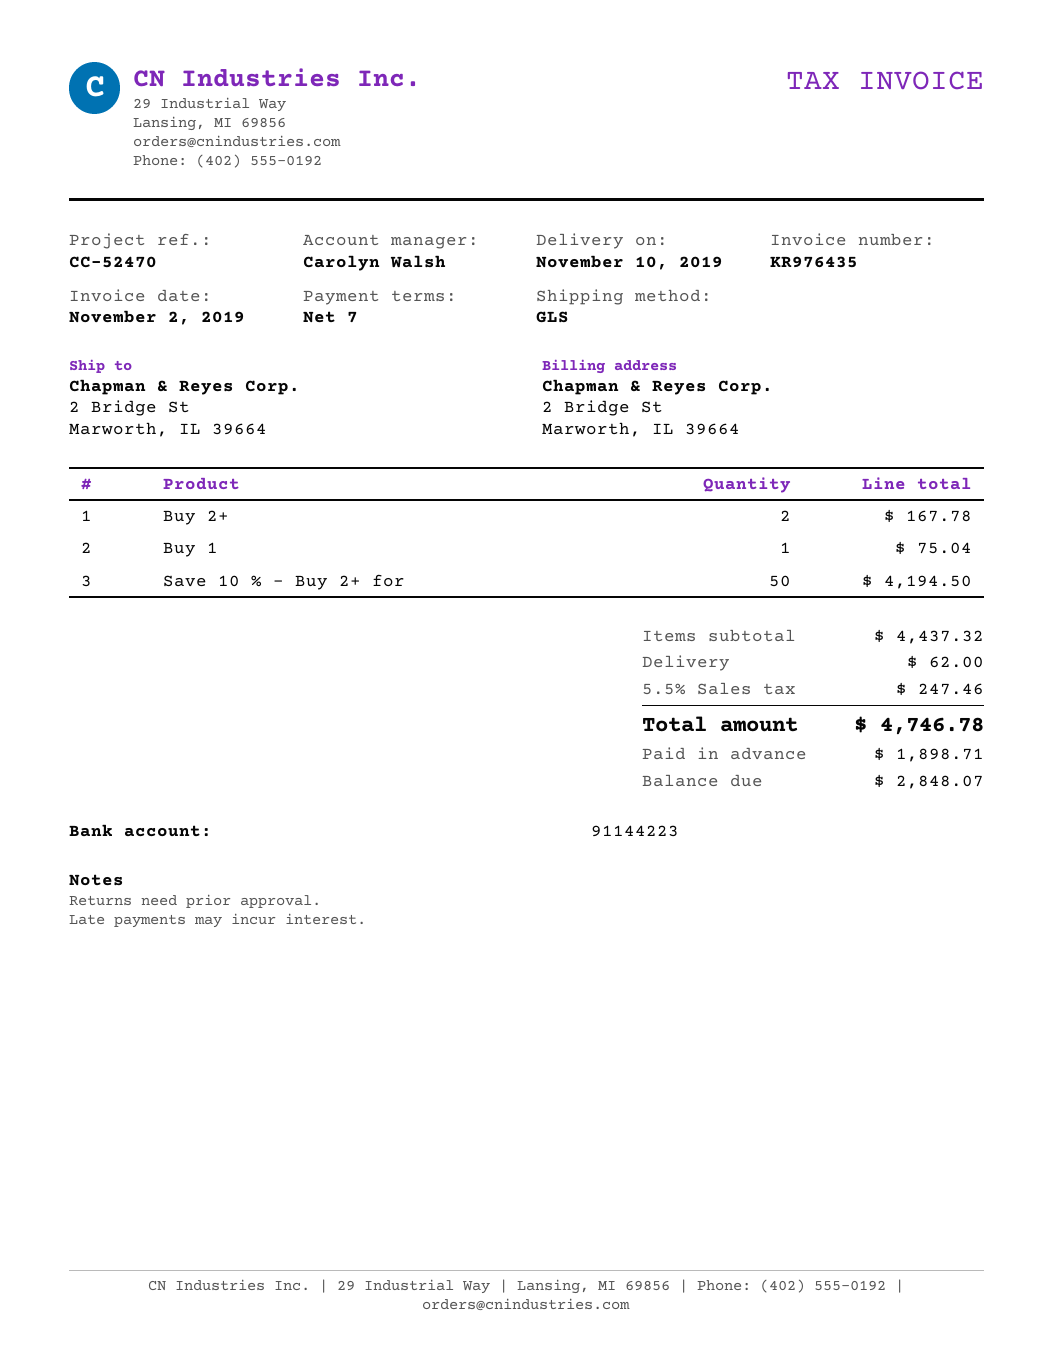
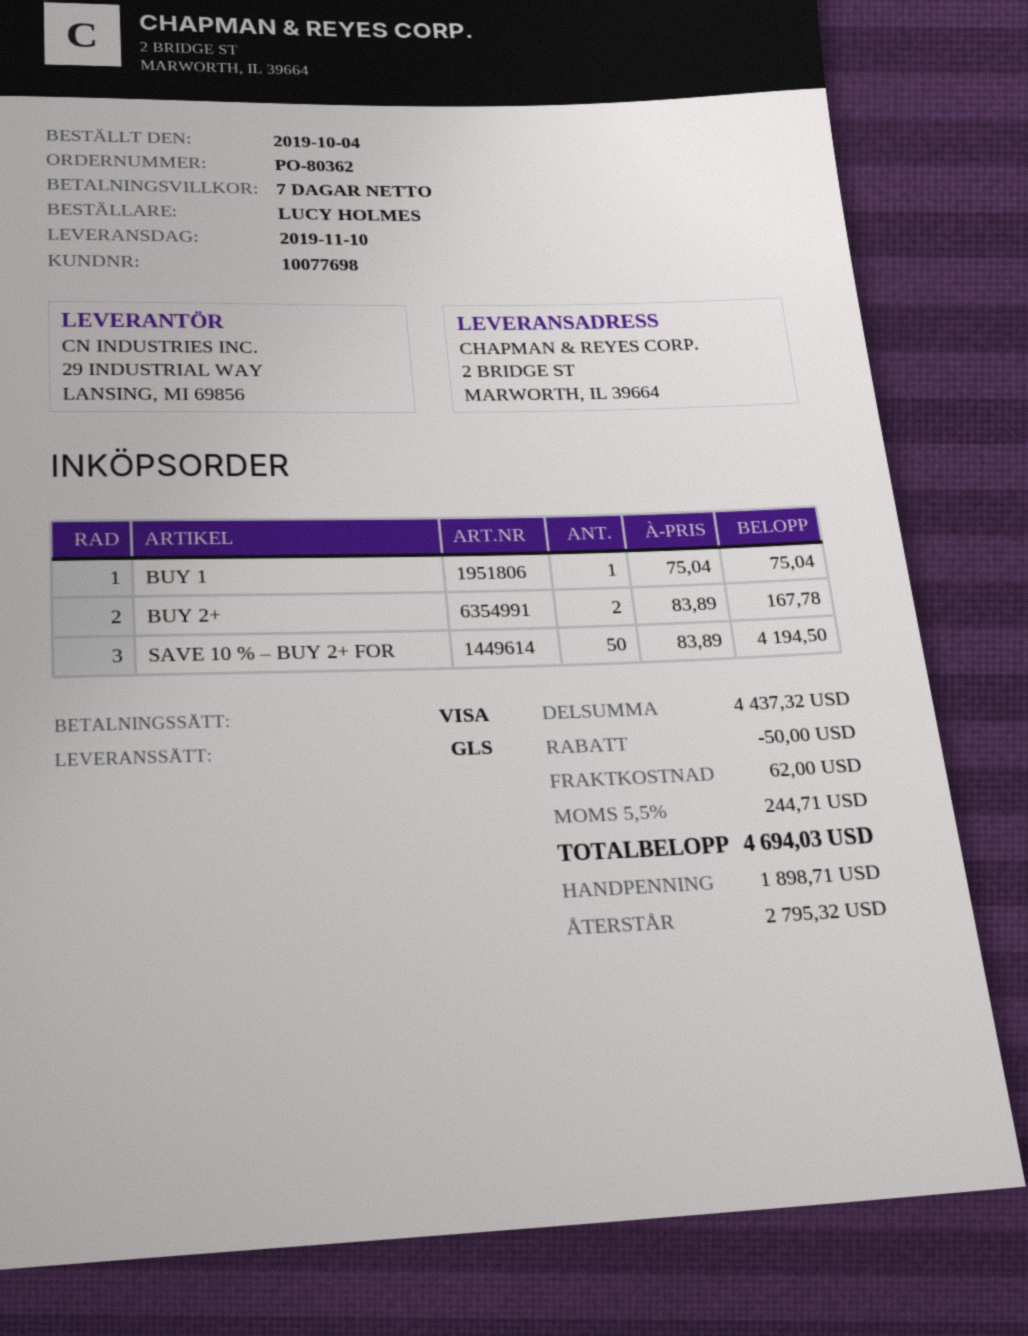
discount: none -> 50.00
tax: 5.5% = 247.46 -> 5.5% = 244.71
total: 4746.78 -> 4694.03
balance: 2848.07 -> 2795.32

